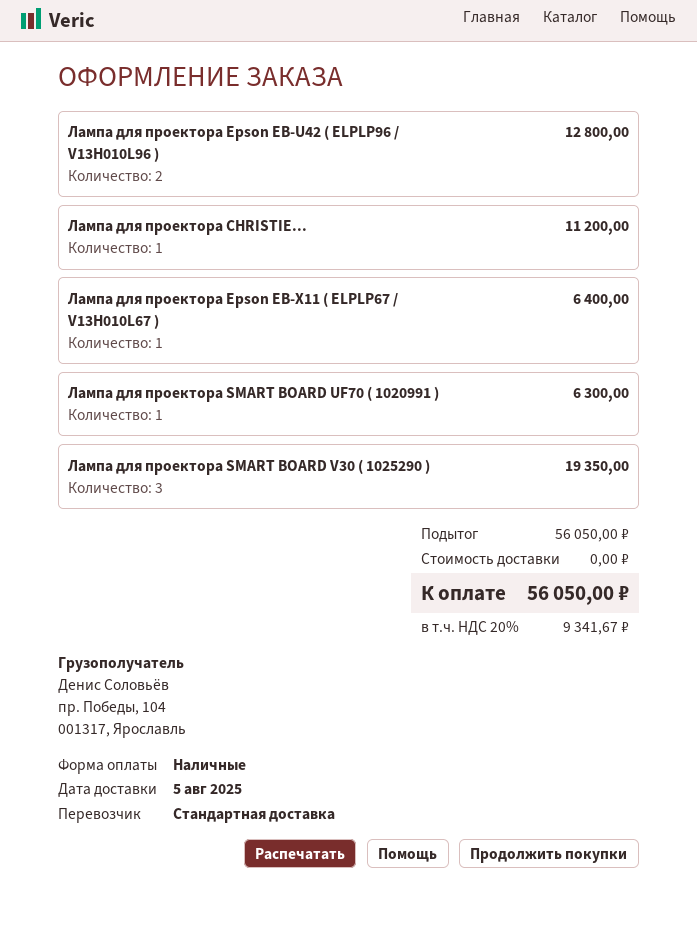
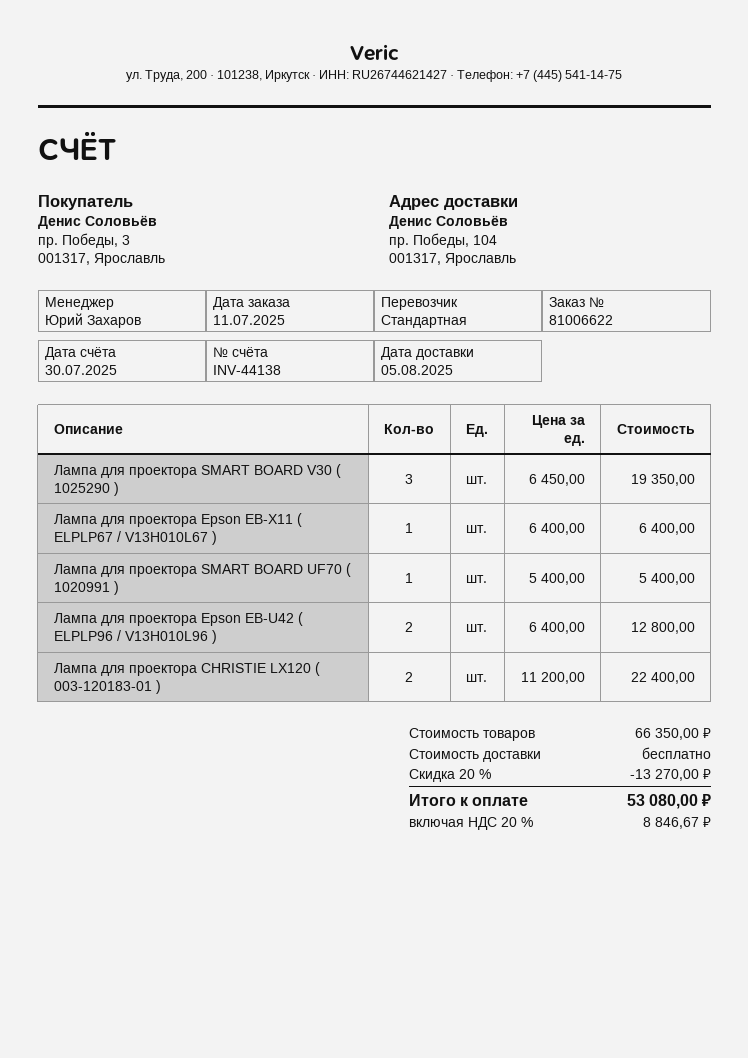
Лампа для проектора CHRISTIE...: 1 for 11200.00 -> 2 for 22400.00
Лампа для проектора SMART BOARD UF70 ( 1020991 ): 1 for 6300.00 -> 1 for 5400.00
subtotal: 56050.00 -> 66350.00
discount: none -> 20% = 13270.00
tax: 20% = 9341.67 -> 20% = 8846.67
total: 56050.00 -> 53080.00

